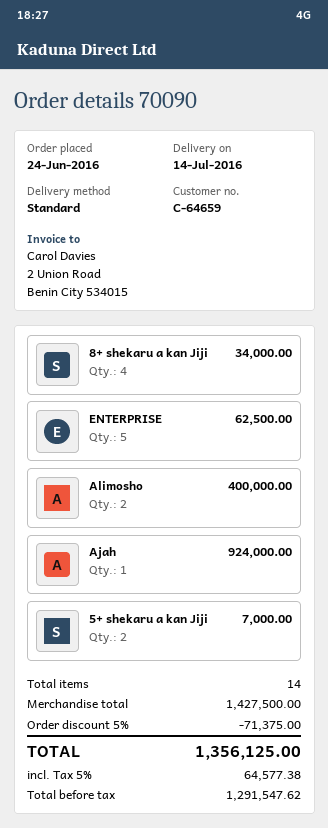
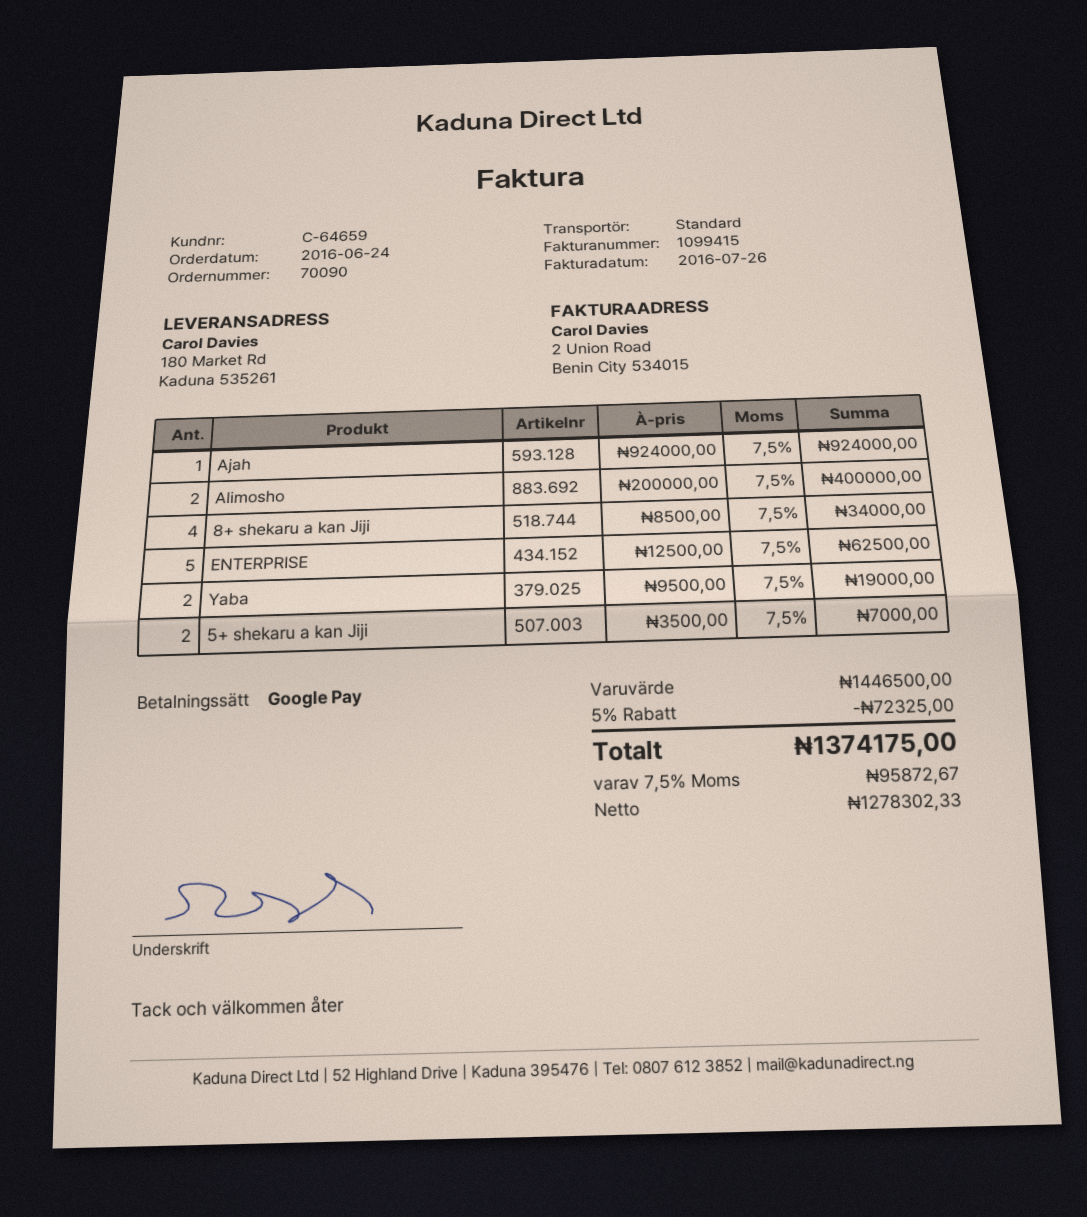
Yaba: none -> 2 for 19000.00
subtotal: 1427500.00 -> 1446500.00
discount: 5% = 71375.00 -> 5% = 72325.00
net: 1291547.62 -> 1278302.33
tax: 5% = 64577.38 -> 7.5% = 95872.67
total: 1356125.00 -> 1374175.00

